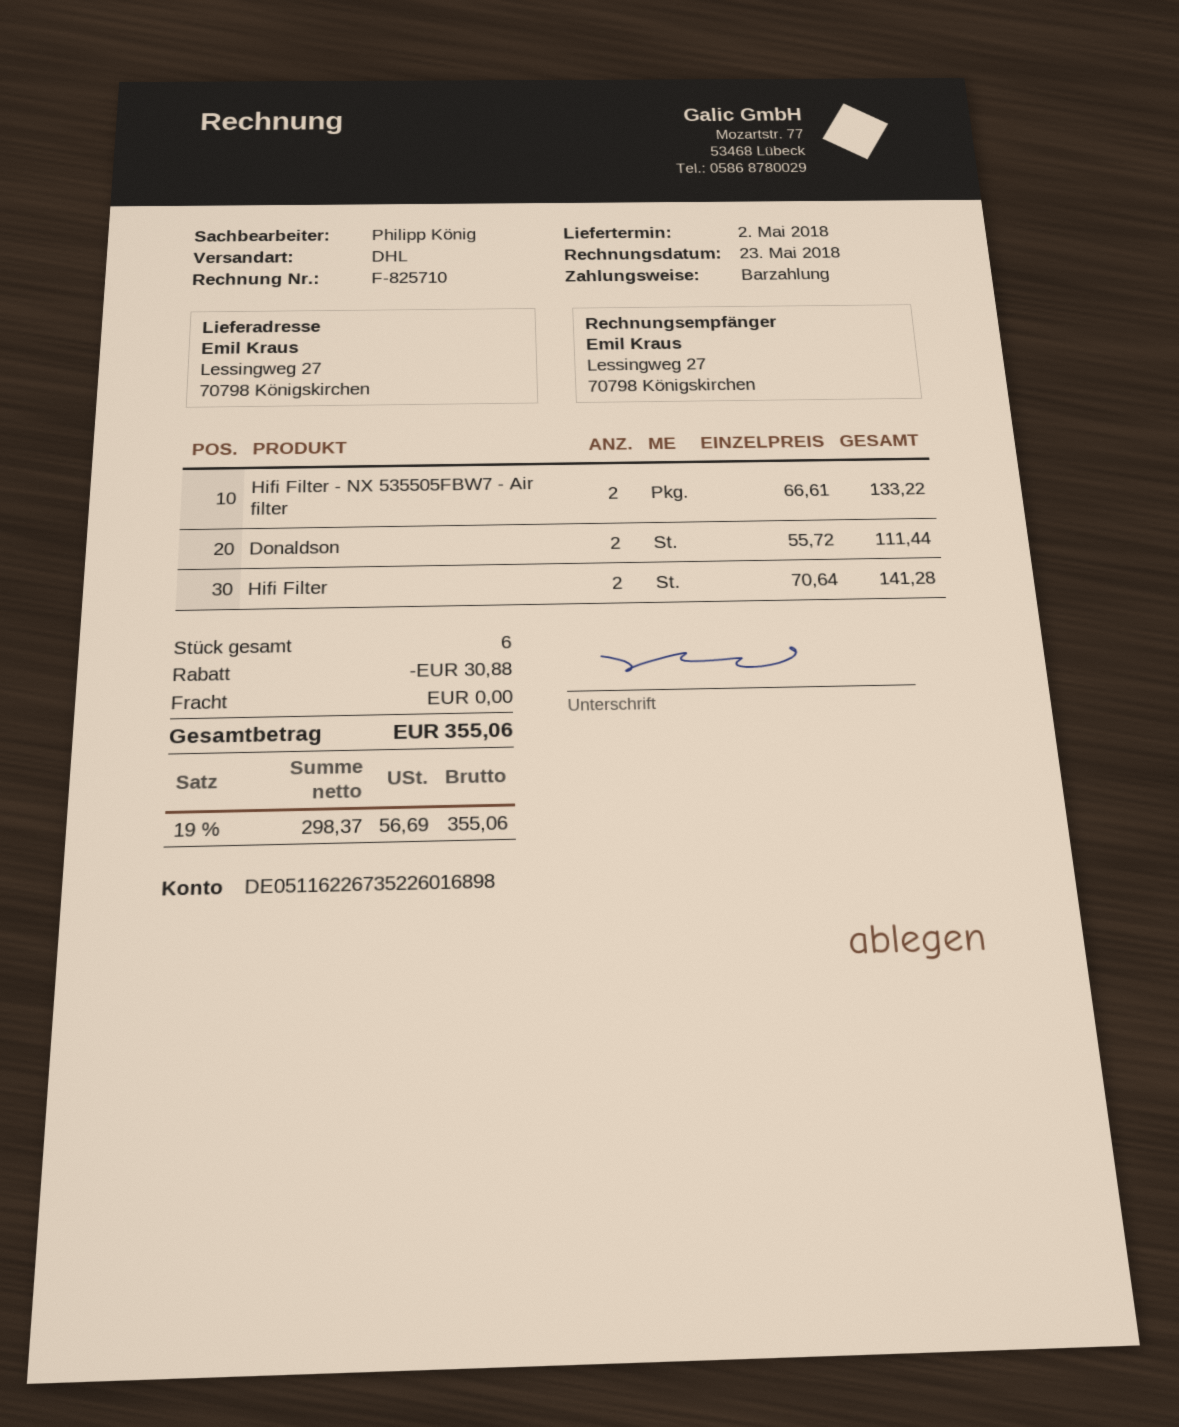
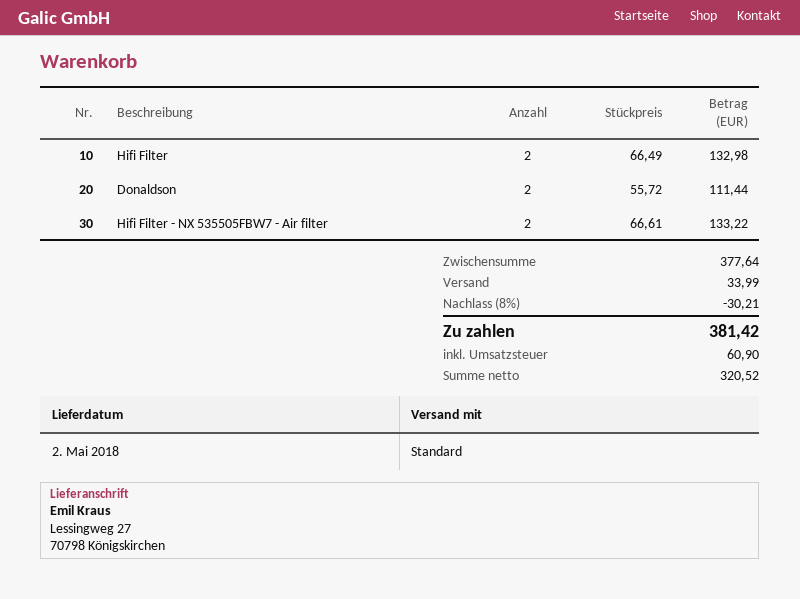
shipping method: DHL -> standard
Hifi Filter: 2 x 70.64 = 141.28 -> 2 x 66.49 = 132.98
discount: 30.88 -> 30.21
shipping: 0.00 -> 33.99
net: 298.37 -> 320.52
tax: 56.69 -> 60.90
total: 355.06 -> 381.42

